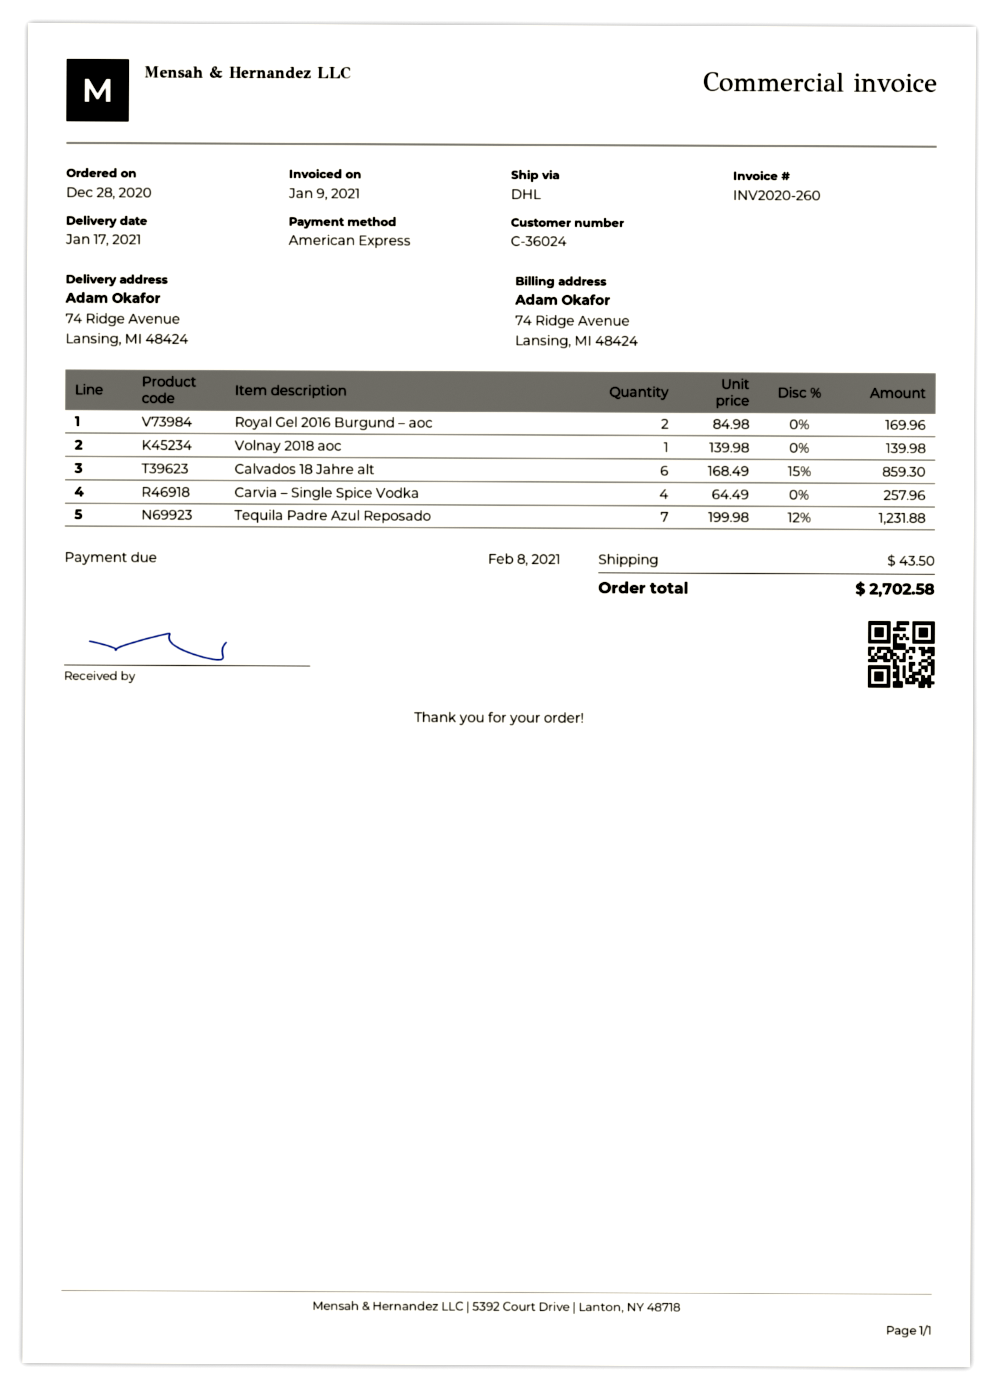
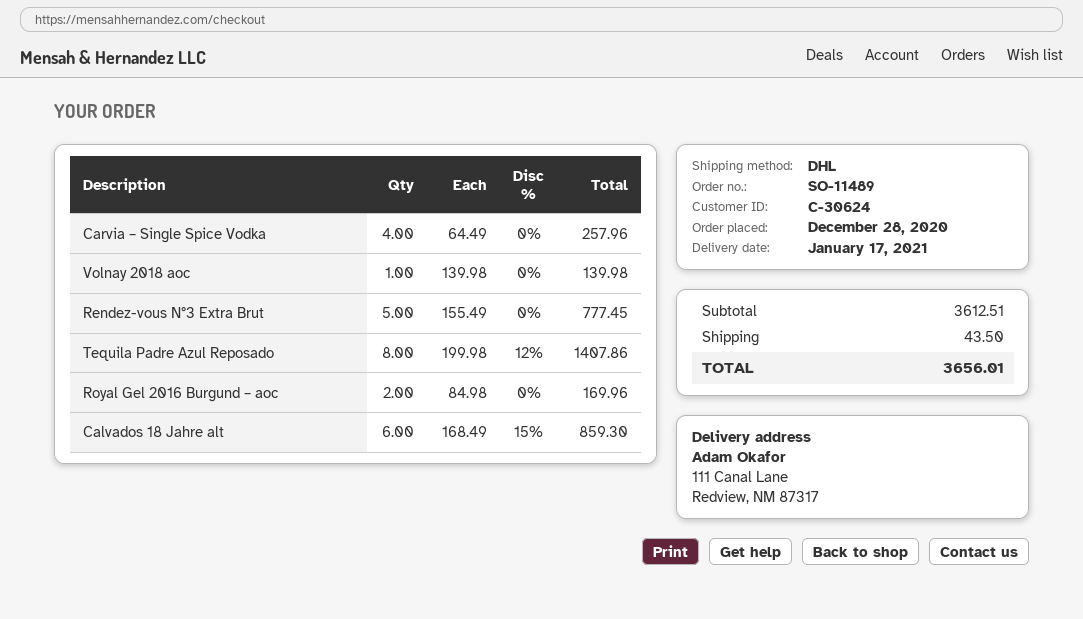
customer number: C-36024 -> C-30624
ship to: 74 Ridge Avenue, Lansing, MI 48424 -> 111 Canal Lane, Redview, NM 87317
Tequila Padre Azul Reposado: 7 x 199.98 - 12% = 1231.88 -> 8 x 199.98 - 12% = 1407.86
Rendez-vous N°3 Extra Brut: none -> 5 x 155.49 = 777.45
total: 2702.58 -> 3656.01

